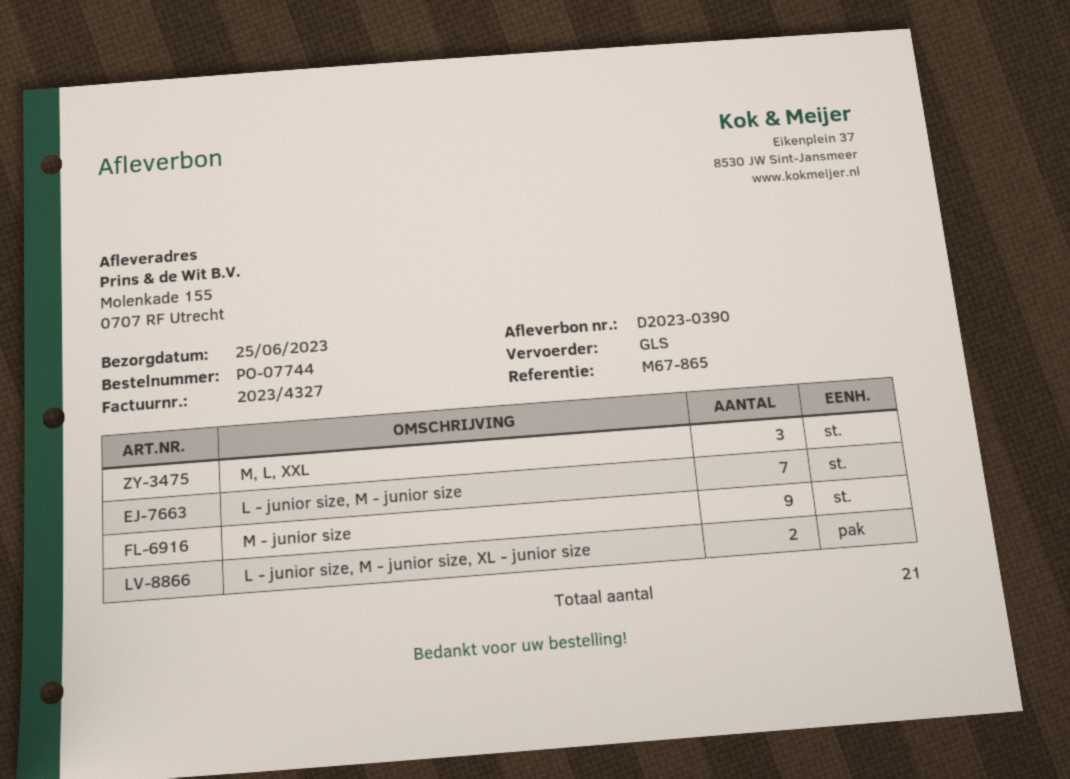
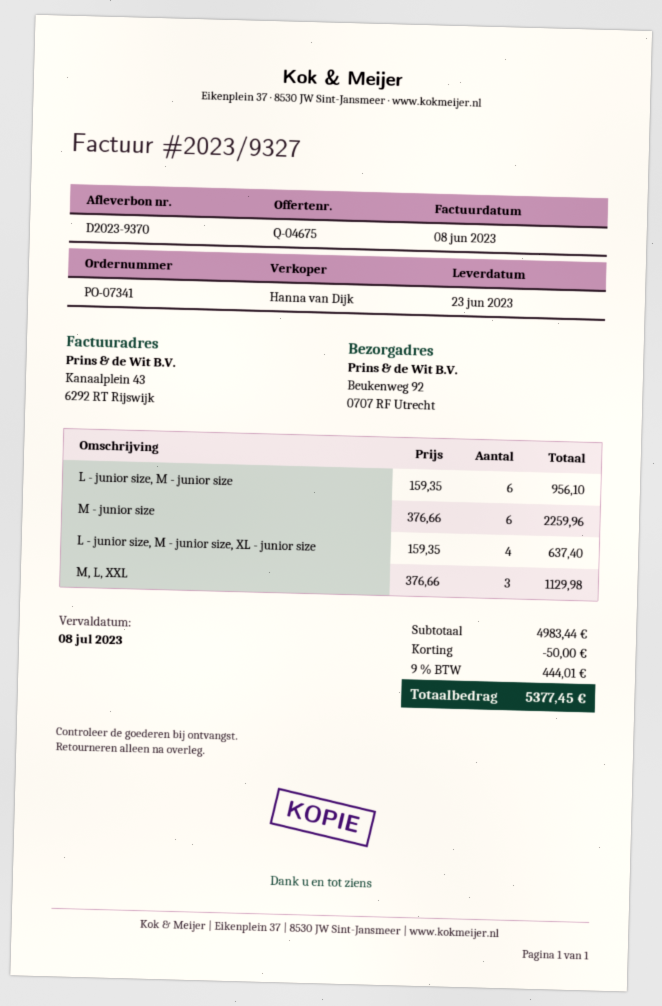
order number: PO-07744 -> PO-07341
delivery note number: D2023-0390 -> D2023-9370
delivery date: 2023-06-25 -> 2023-06-23
invoice number: 2023/4327 -> 2023/9327
ship to: Molenkade 155, 0707 RF Utrecht -> Beukenweg 92, 0707 RF Utrecht
L - junior size, M - junior size: 7 -> 6
M - junior size: 9 -> 6
L - junior size, M - junior size, XL - junior size: 2 -> 4

